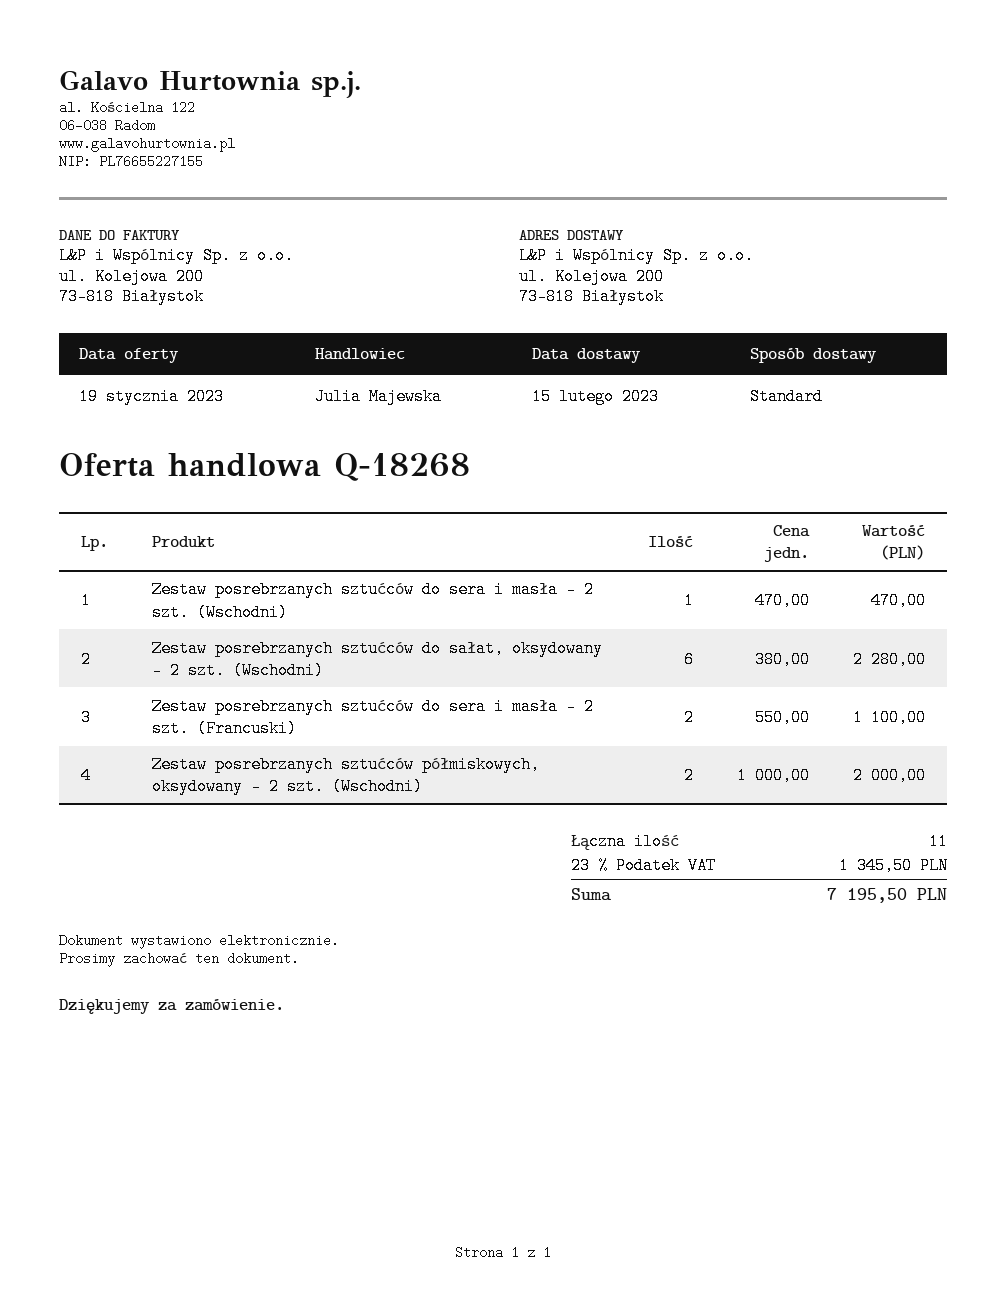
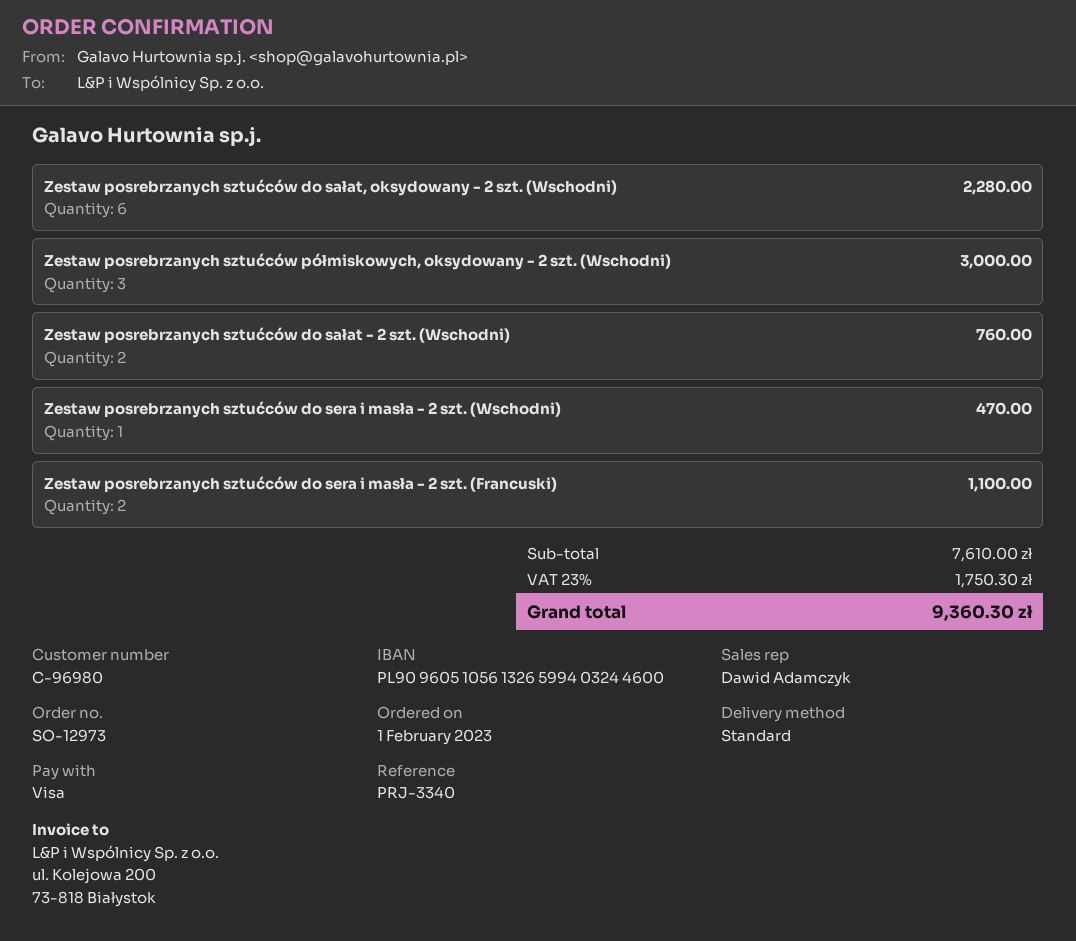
sales rep: Julia Majewska -> Dawid Adamczyk
Zestaw posrebrzanych sztućców półmiskowych, oksydowany - 2 szt. (Wschodni): 2 for 2000.00 -> 3 for 3000.00
Zestaw posrebrzanych sztućców do sałat - 2 szt. (Wschodni): none -> 2 for 760.00
tax: 23% = 1345.50 -> 23% = 1750.30
total: 7195.50 -> 9360.30

